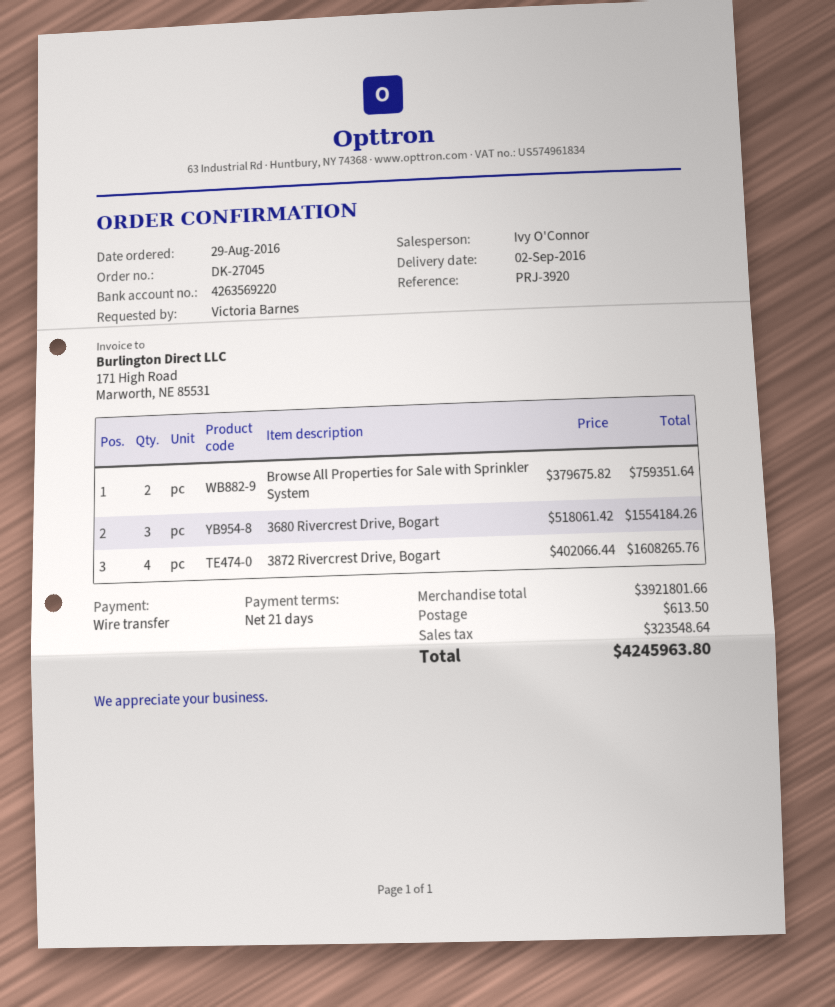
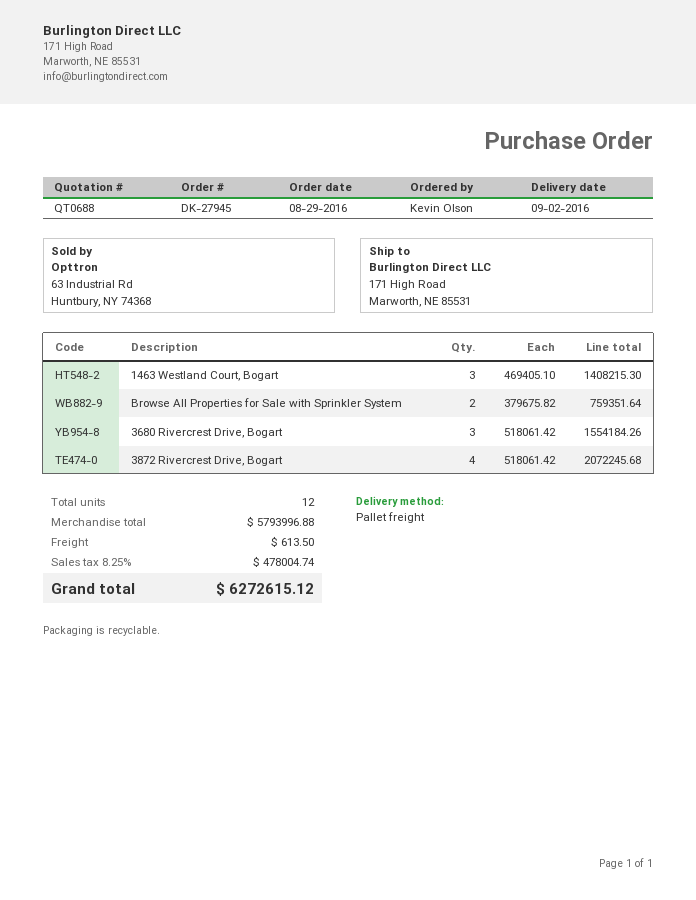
order number: DK-27045 -> DK-27945
ordered by: Victoria Barnes -> Kevin Olson
3872 Rivercrest Drive, Bogart: 4 x 402066.44 = 1608265.76 -> 4 x 518061.42 = 2072245.68
1463 Westland Court, Bogart: none -> 3 x 469405.10 = 1408215.30
subtotal: 3921801.66 -> 5793996.88
tax: 323548.64 -> 478004.74
total: 4245963.80 -> 6272615.12

